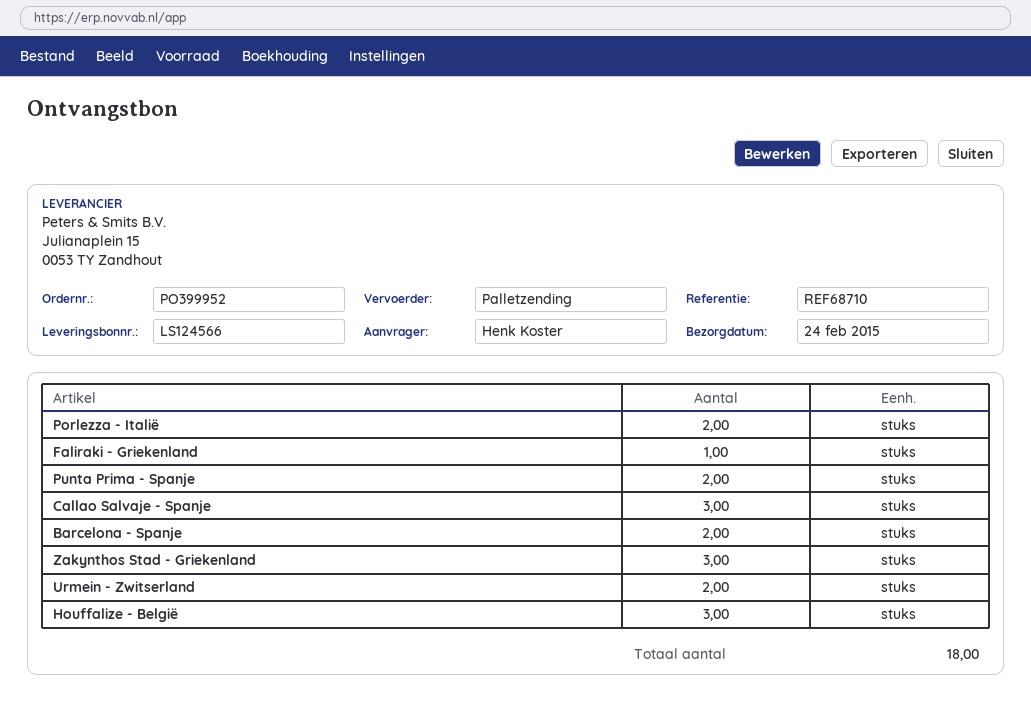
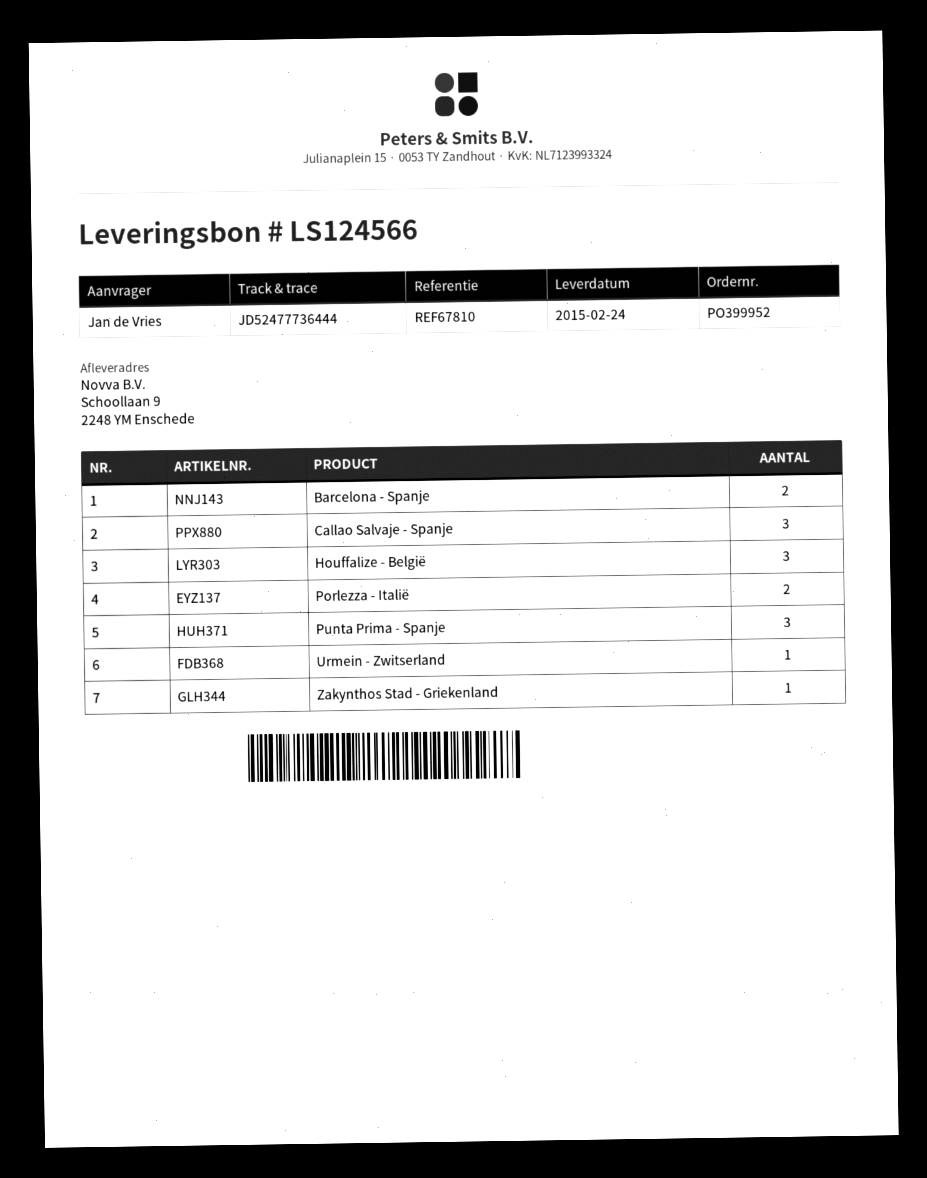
reference: REF68710 -> REF67810
ordered by: Henk Koster -> Jan de Vries
Faliraki - Griekenland: 1 -> none
Punta Prima - Spanje: 2 -> 3
Zakynthos Stad - Griekenland: 3 -> 1
Urmein - Zwitserland: 2 -> 1

